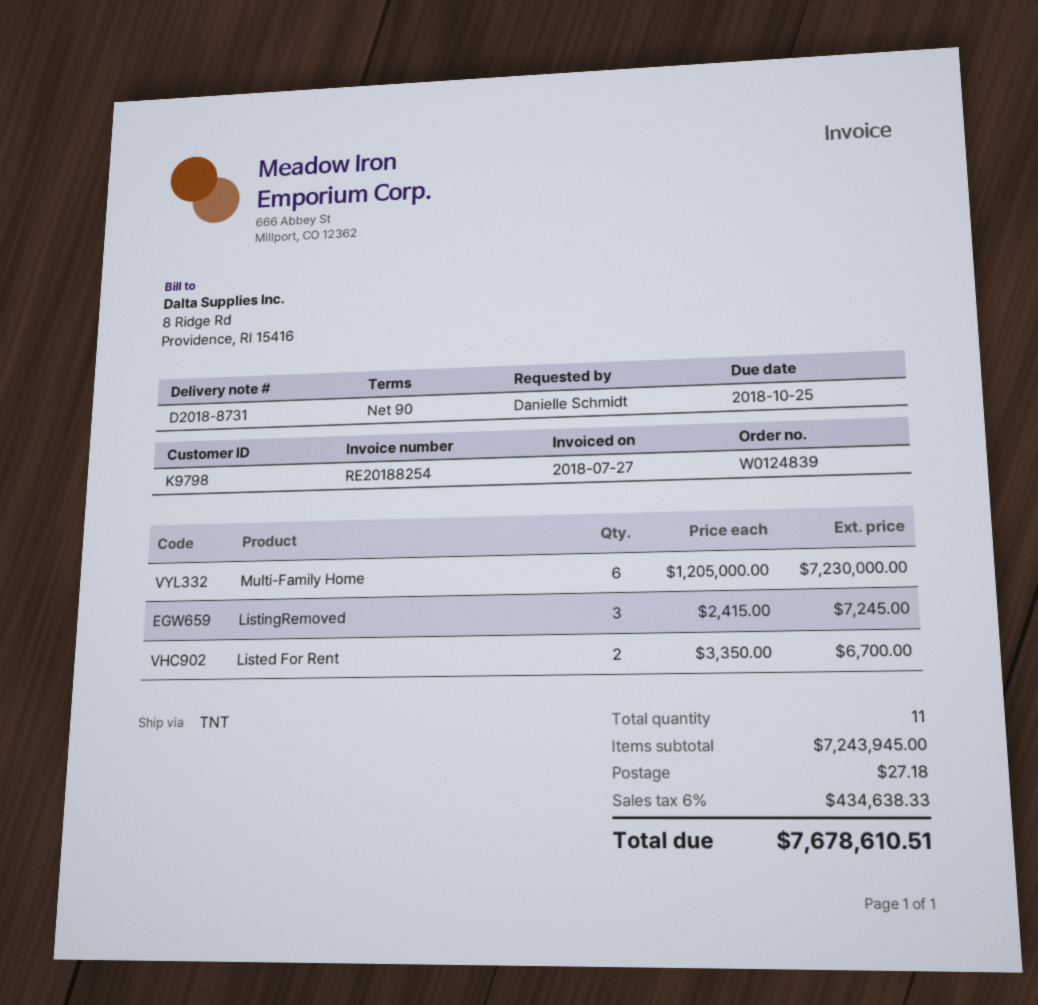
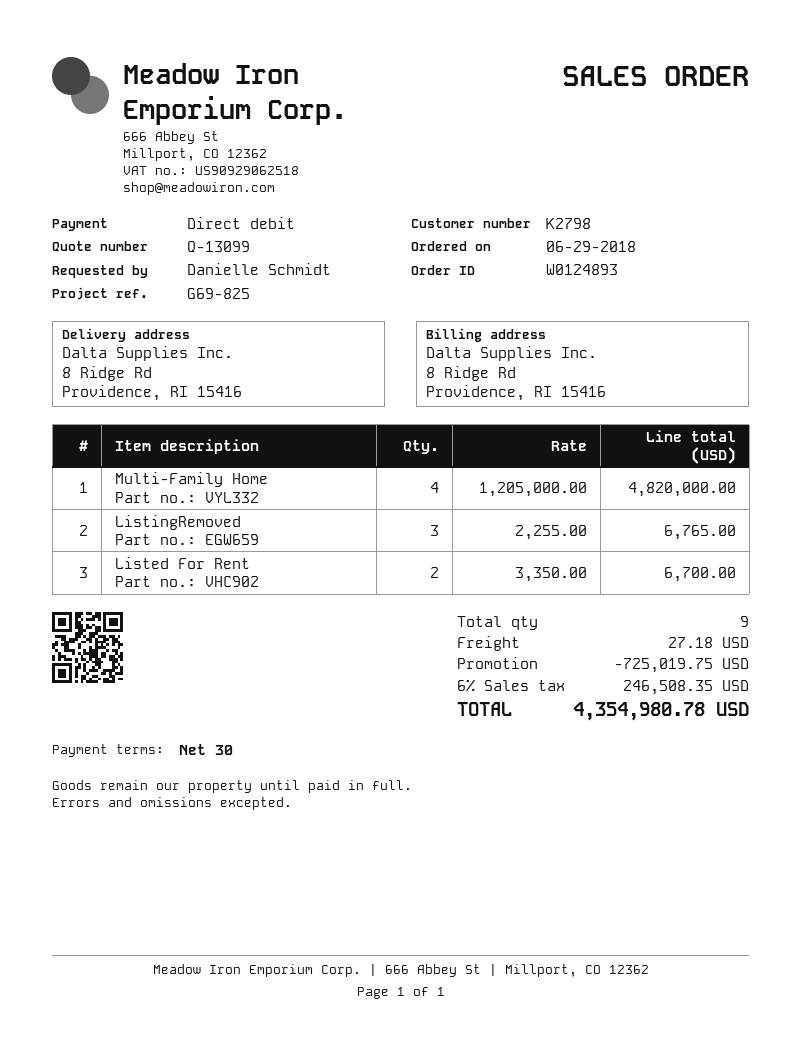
order number: W0124839 -> W0124893
payment terms: 90 days -> 30 days
customer number: K9798 -> K2798
Multi-Family Home: 6 x 1205000.00 = 7230000.00 -> 4 x 1205000.00 = 4820000.00
ListingRemoved: 3 x 2415.00 = 7245.00 -> 3 x 2255.00 = 6765.00
total quantity: 11 -> 9
discount: none -> 725019.75
tax: 6% = 434638.33 -> 6% = 246508.35
total: 7678610.51 -> 4354980.78

